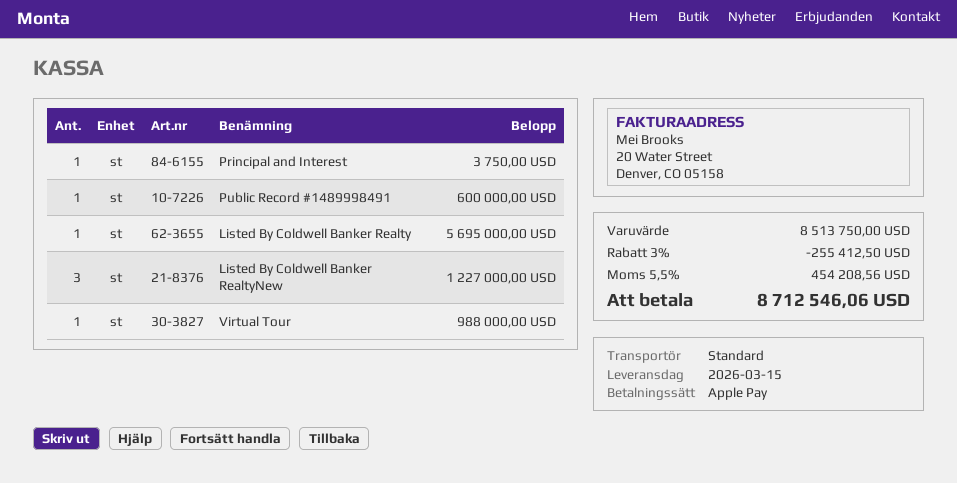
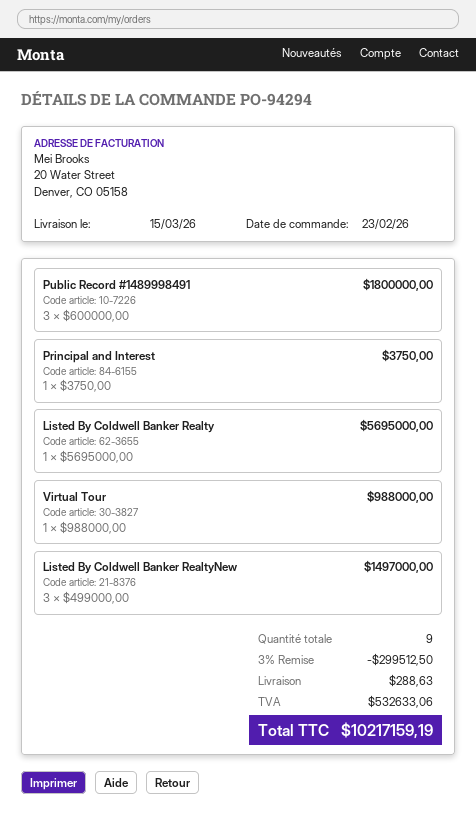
Public Record #1489998491: 1 for 600000.00 -> 3 for 1800000.00
Listed By Coldwell Banker RealtyNew: 3 for 1227000.00 -> 3 for 1497000.00
discount: 3% = 255412.50 -> 3% = 299512.50
shipping: none -> 288.63
tax: 454208.56 -> 532633.06
total: 8712546.06 -> 10217159.19

